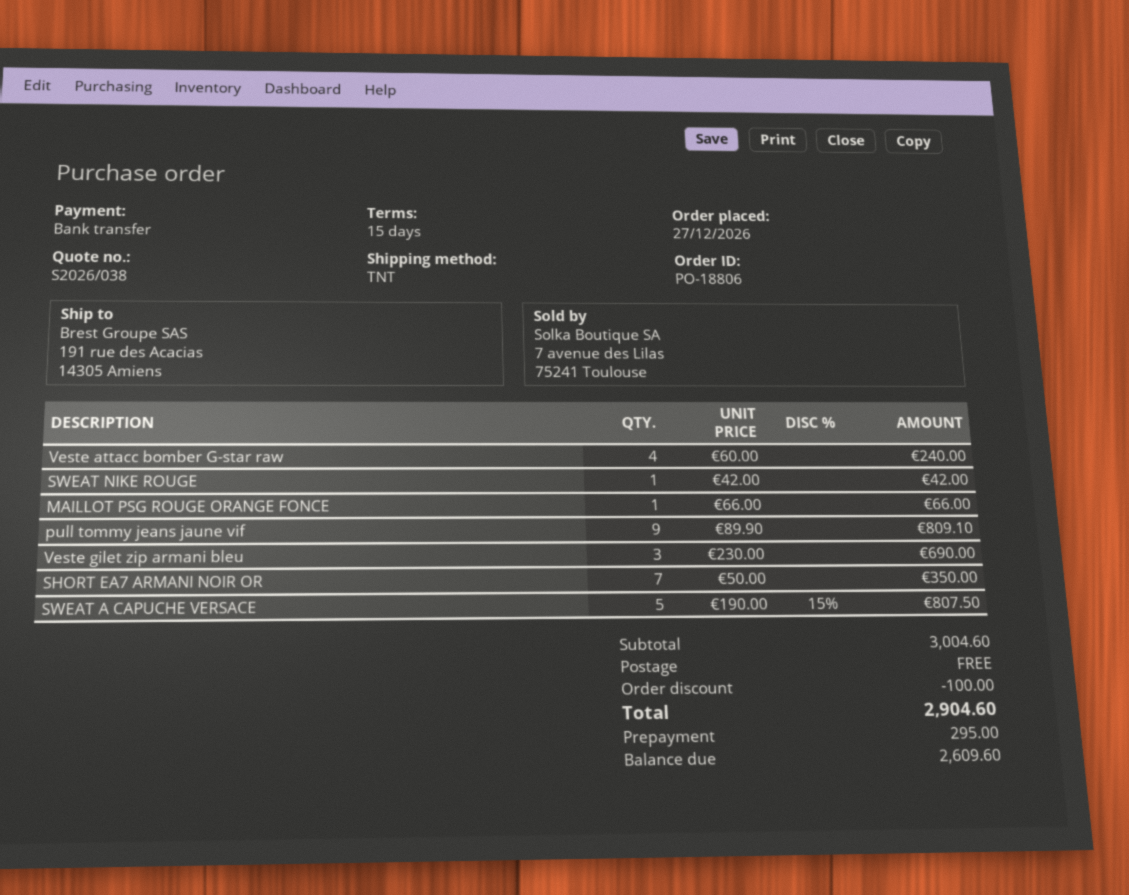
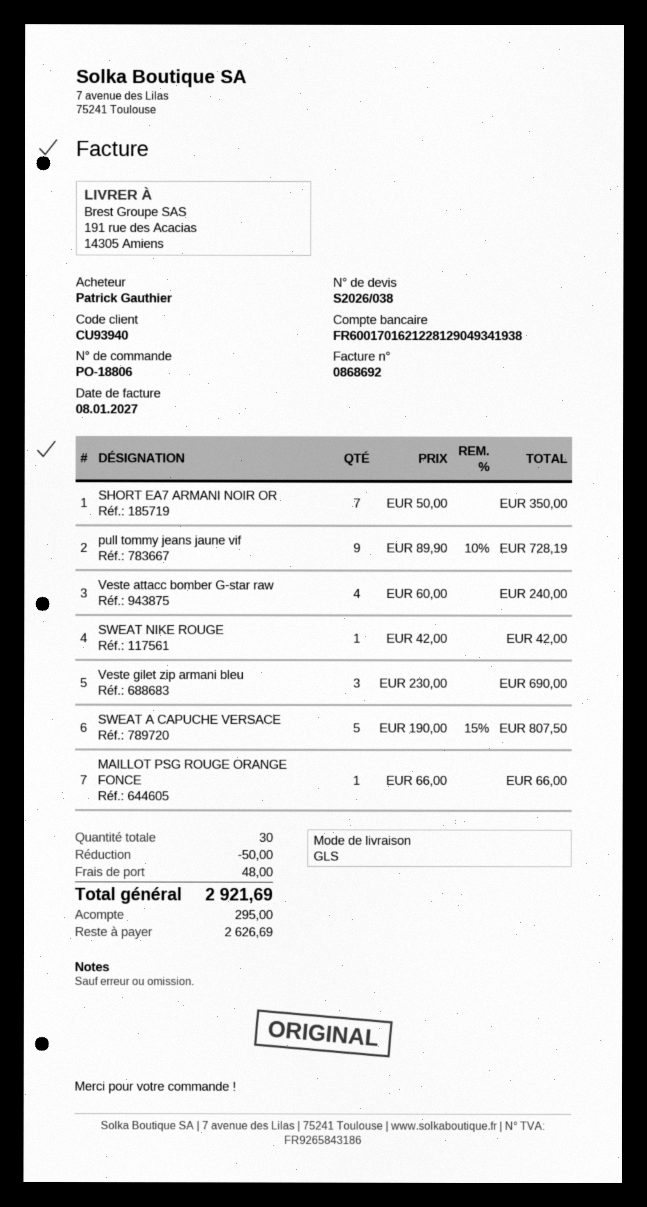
shipping method: TNT -> GLS
pull tommy jeans jaune vif: 9 x 89.90 = 809.10 -> 9 x 89.90 - 10% = 728.19
discount: 100.00 -> 50.00
shipping: 0.00 -> 48.00
total: 2904.60 -> 2921.69
balance: 2609.60 -> 2626.69

